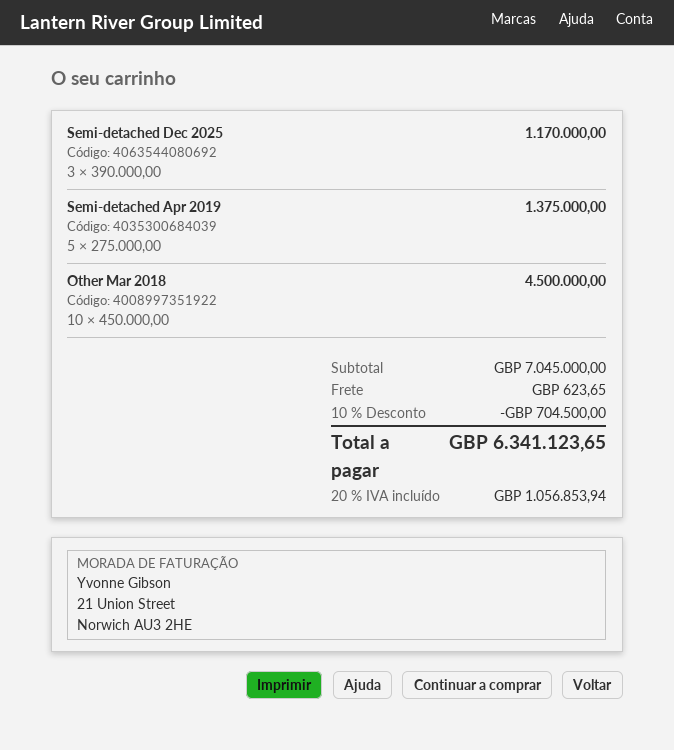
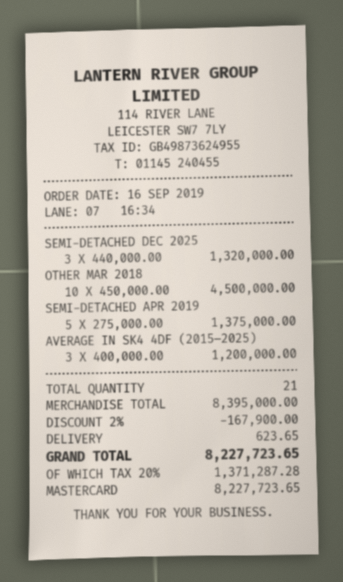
Semi-detached Dec 2025: 3 x 390000.00 = 1170000.00 -> 3 x 440000.00 = 1320000.00
AVERAGE IN SK4 4DF (2015–2025): none -> 3 x 400000.00 = 1200000.00
subtotal: 7045000.00 -> 8395000.00
discount: 10% = 704500.00 -> 2% = 167900.00
tax: 20% = 1056853.94 -> 20% = 1371287.28
total: 6341123.65 -> 8227723.65

